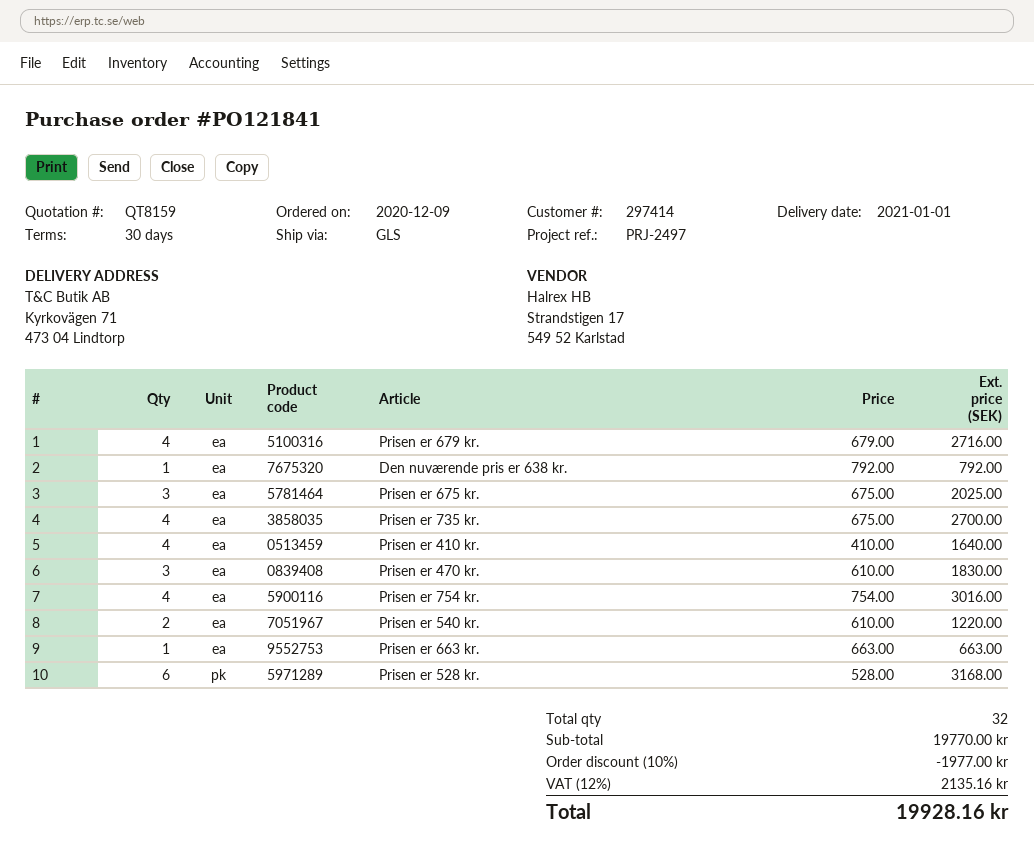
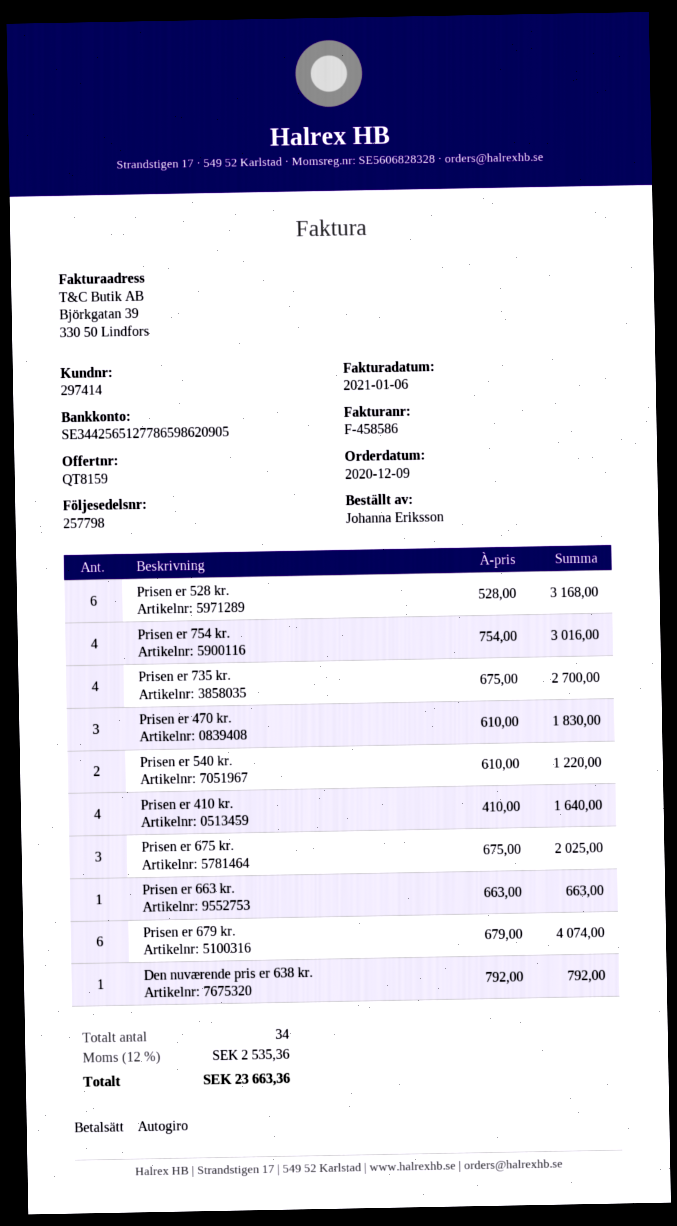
Prisen er 679 kr.: 4 x 679.00 = 2716.00 -> 6 x 679.00 = 4074.00
total quantity: 32 -> 34
discount: 10% = 1977.00 -> none
tax: 12% = 2135.16 -> 12% = 2535.36
total: 19928.16 -> 23663.36

